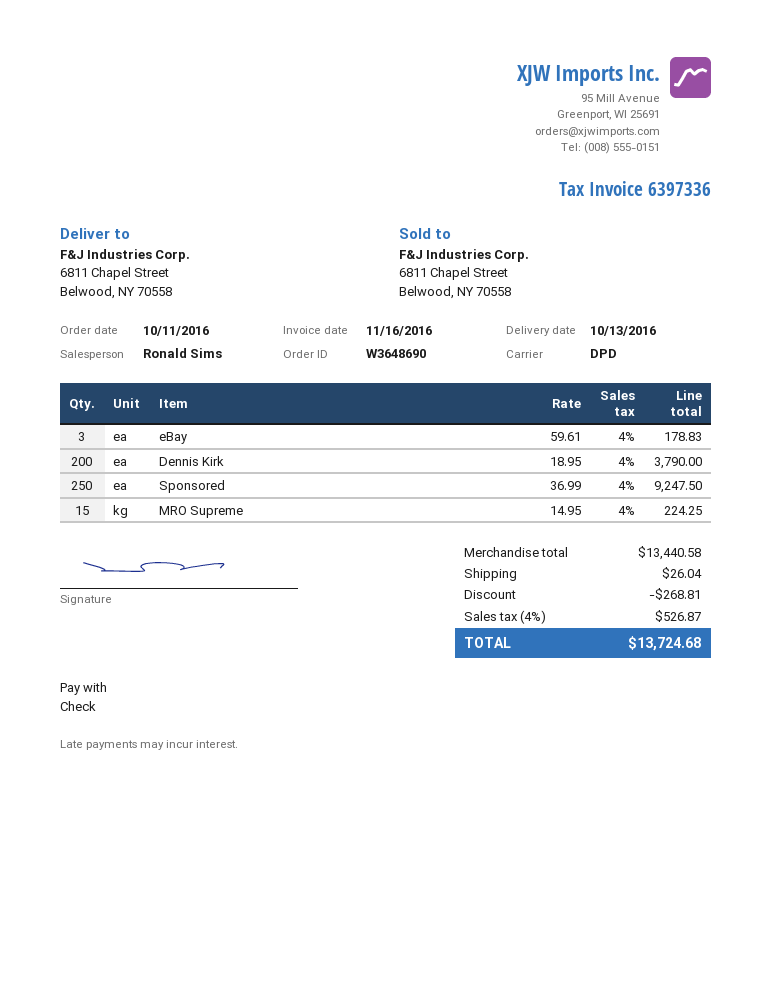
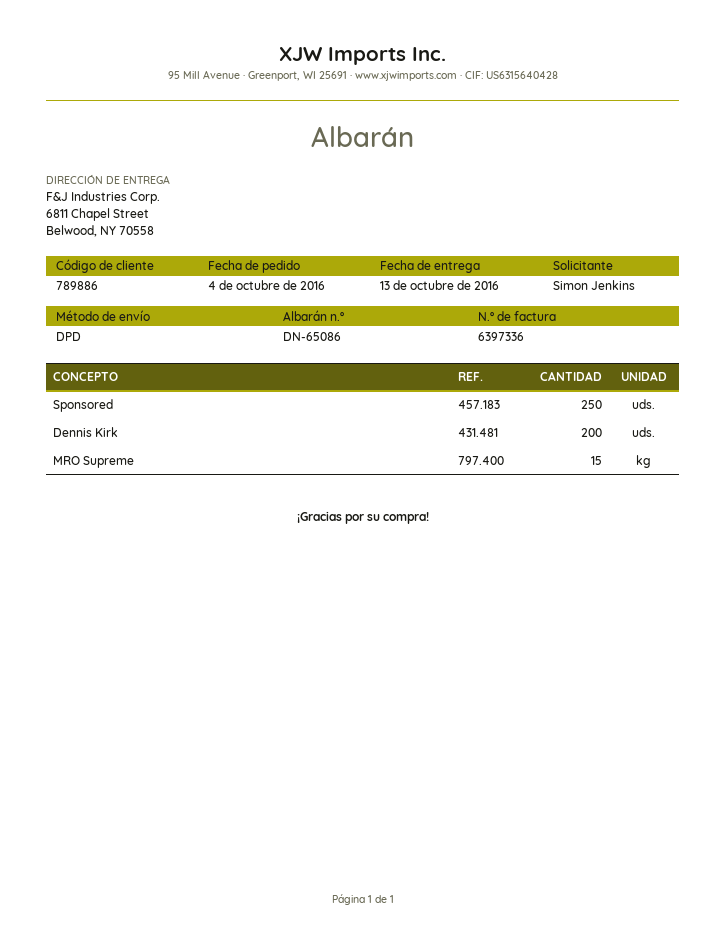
order date: 2016-10-11 -> 2016-10-04
eBay: 3 -> none

